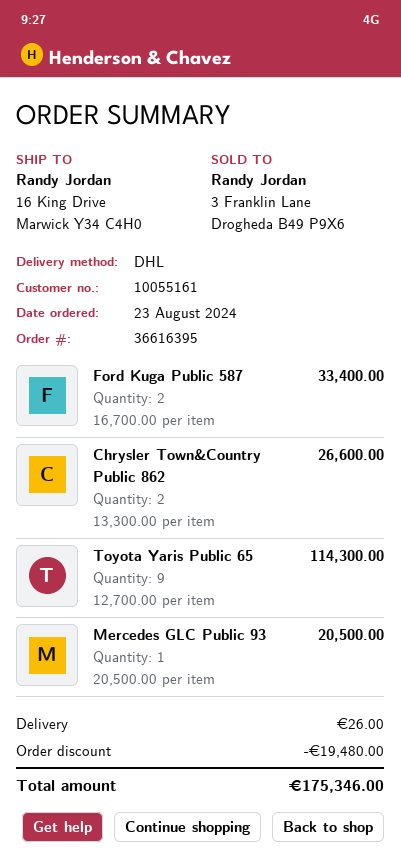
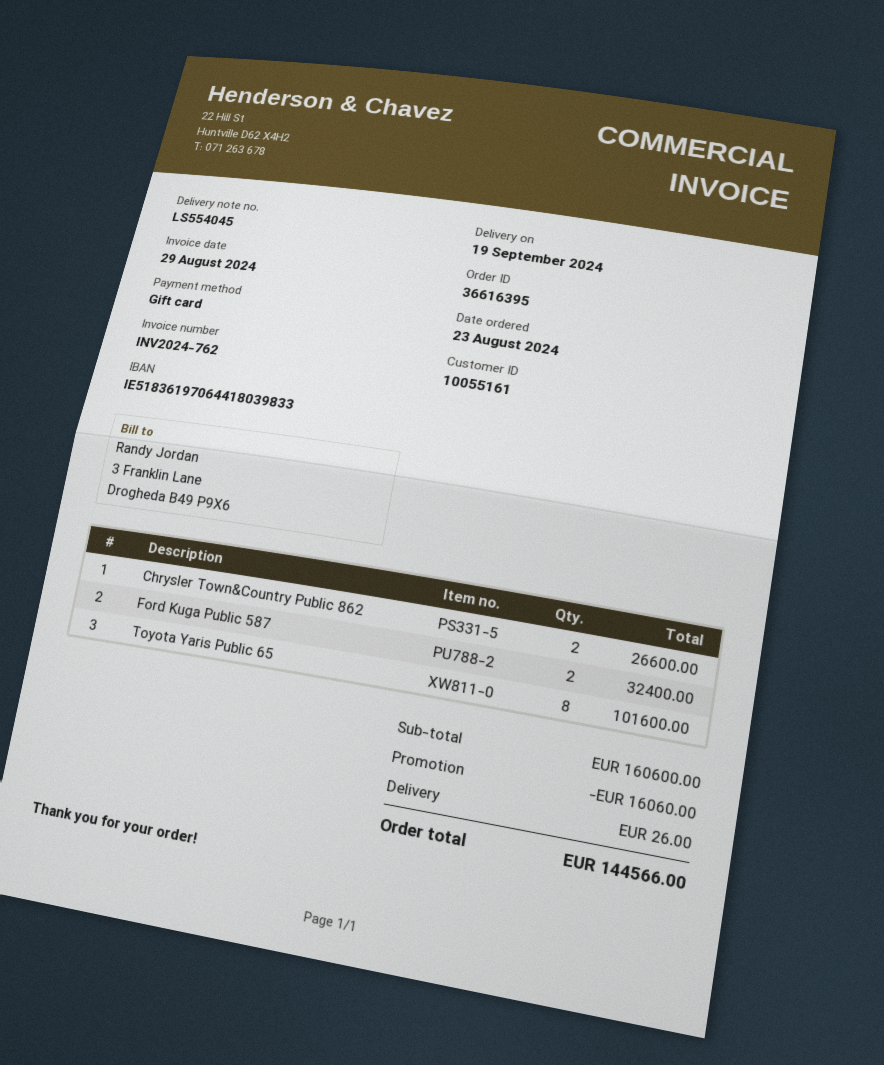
Ford Kuga Public 587: 2 for 33400.00 -> 2 for 32400.00
Toyota Yaris Public 65: 9 for 114300.00 -> 8 for 101600.00
Mercedes GLC Public 93: 1 for 20500.00 -> none
discount: 19480.00 -> 16060.00
total: 175346.00 -> 144566.00

